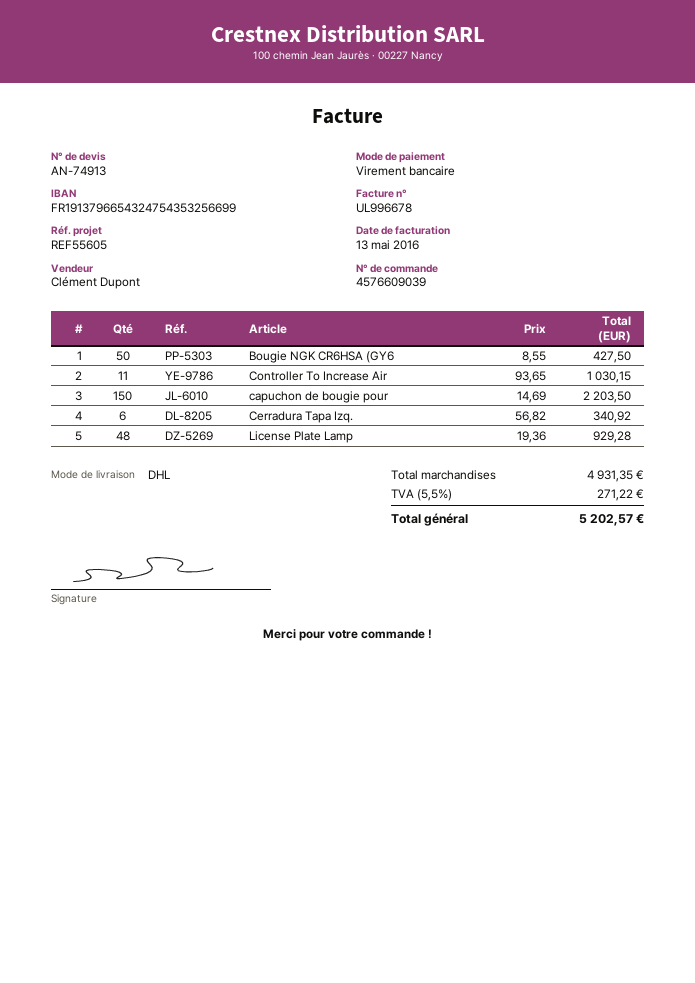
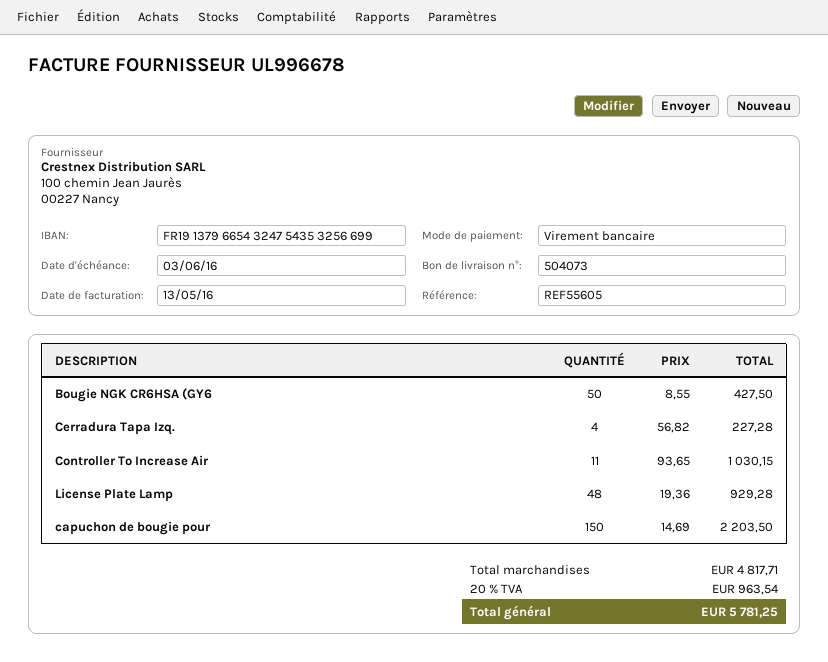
Cerradura Tapa Izq.: 6 x 56.82 = 340.92 -> 4 x 56.82 = 227.28
subtotal: 4931.35 -> 4817.71
tax: 5.5% = 271.22 -> 20% = 963.54
total: 5202.57 -> 5781.25

